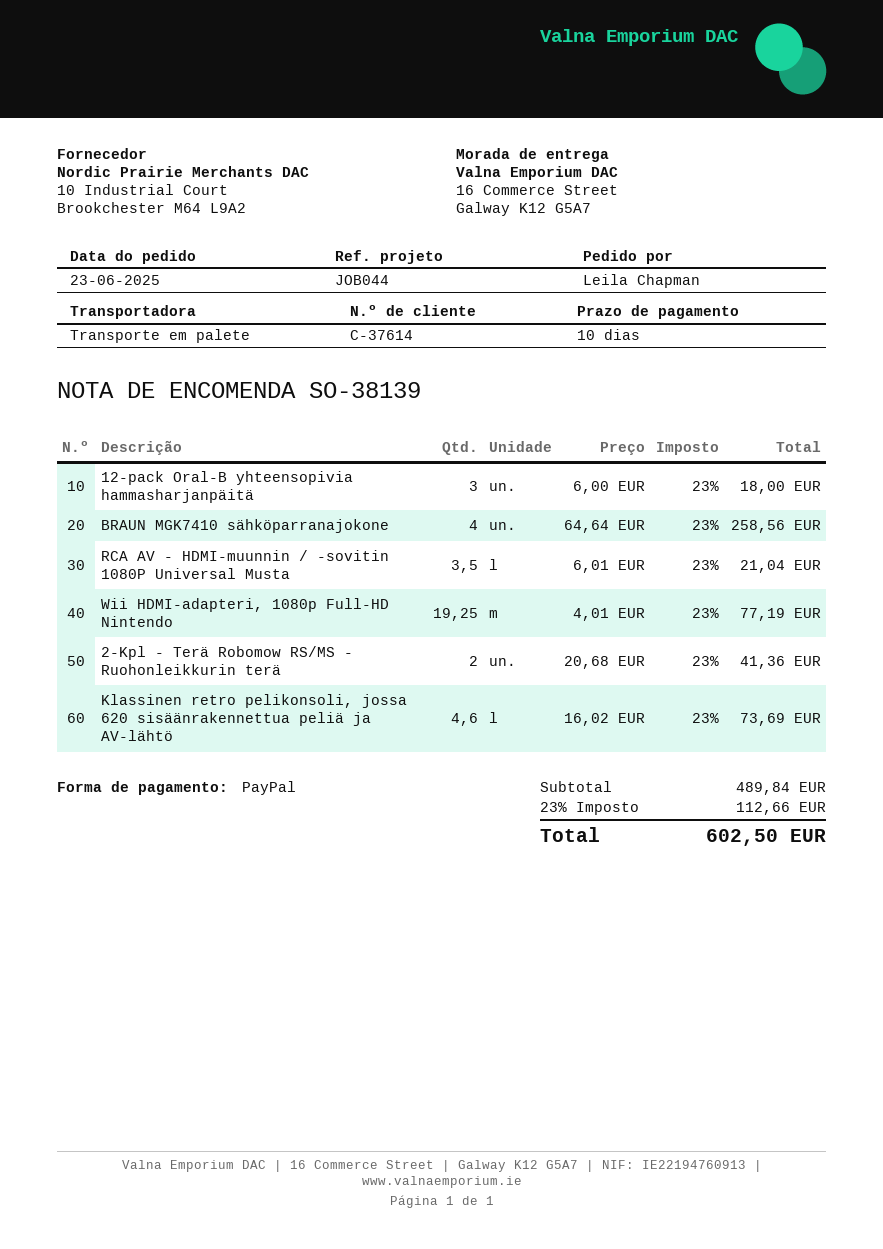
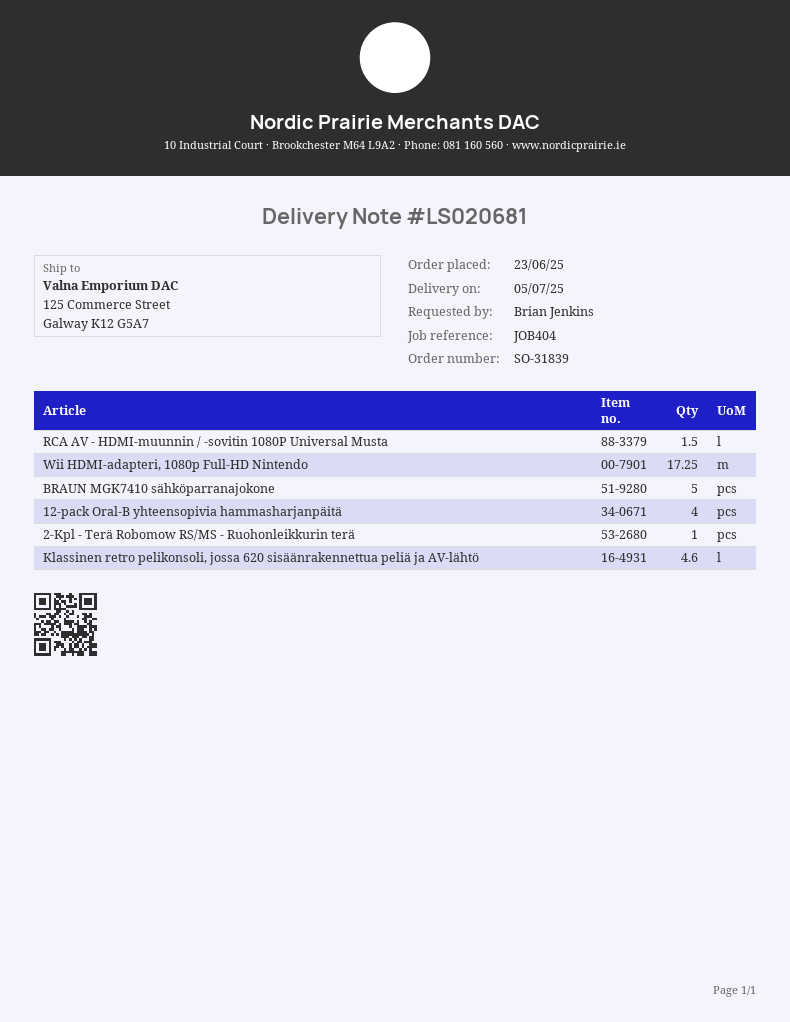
order number: SO-38139 -> SO-31839
reference: JOB044 -> JOB404
ordered by: Leila Chapman -> Brian Jenkins
ship to: 16 Commerce Street, Galway K12 G5A7 -> 125 Commerce Street, Galway K12 G5A7
12-pack Oral-B yhteensopivia hammasharjanpäitä: 3 -> 4
BRAUN MGK7410 sähköparranajokone: 4 -> 5
RCA AV - HDMI-muunnin / -sovitin 1080P Universal Musta: 3.5 -> 1.5
Wii HDMI-adapteri, 1080p Full-HD Nintendo: 19.25 -> 17.25
2-Kpl - Terä Robomow RS/MS - Ruohonleikkurin terä: 2 -> 1

